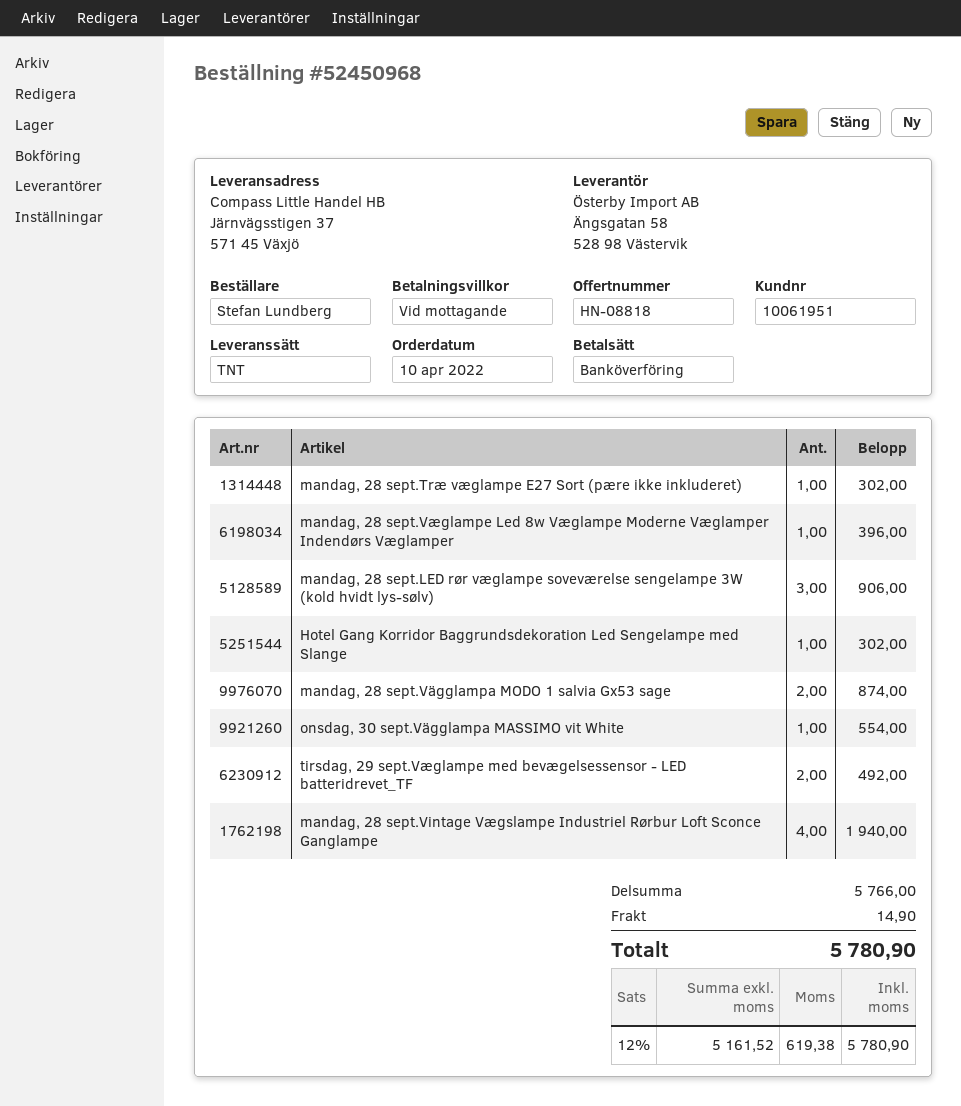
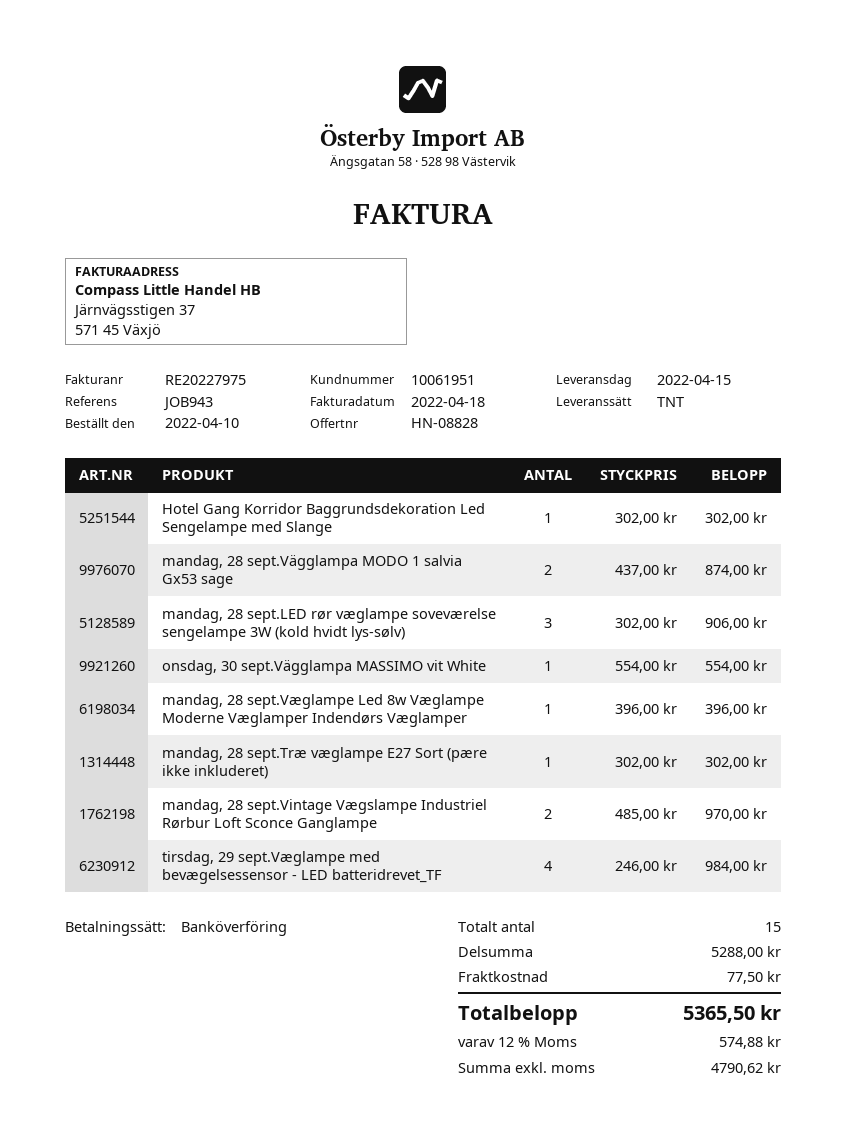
quote number: HN-08818 -> HN-08828
tirsdag, 29 sept.Væglampe med bevægelsessensor - LED batteridrevet_TF: 2 for 492.00 -> 4 for 984.00
mandag, 28 sept.Vintage Vægslampe Industriel Rørbur Loft Sconce Ganglampe: 4 for 1940.00 -> 2 for 970.00
subtotal: 5766.00 -> 5288.00
shipping: 14.90 -> 77.50
net: 5161.52 -> 4790.62
tax: 12% = 619.38 -> 12% = 574.88
total: 5780.90 -> 5365.50

